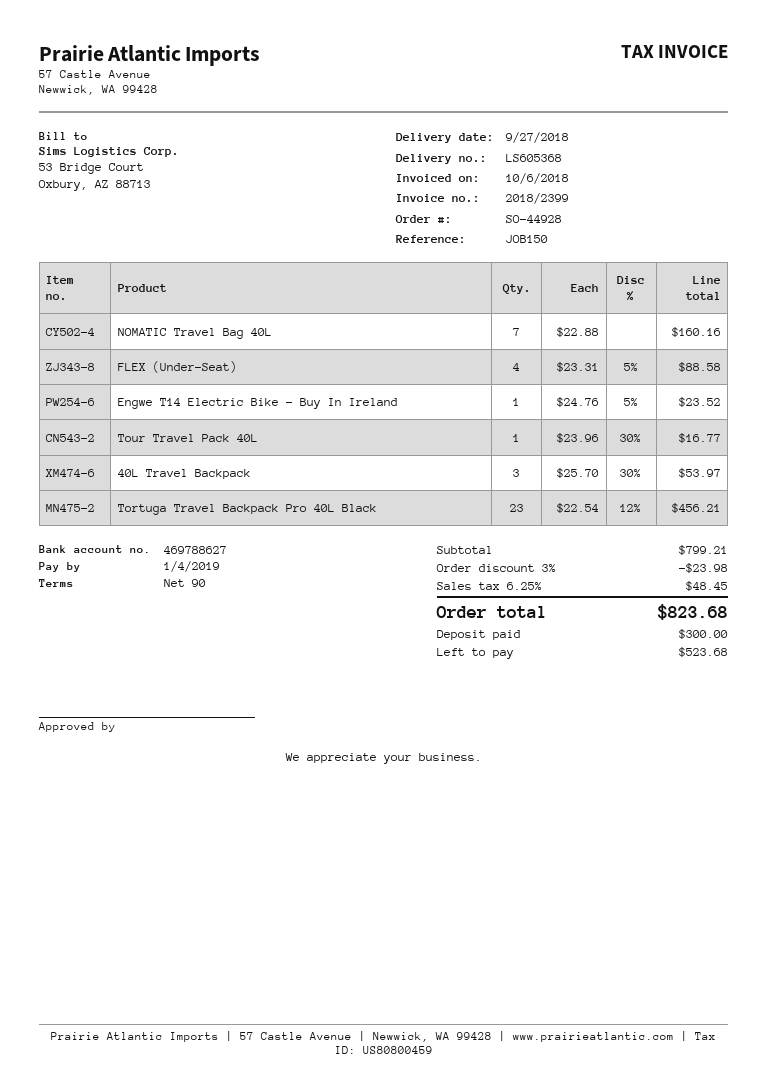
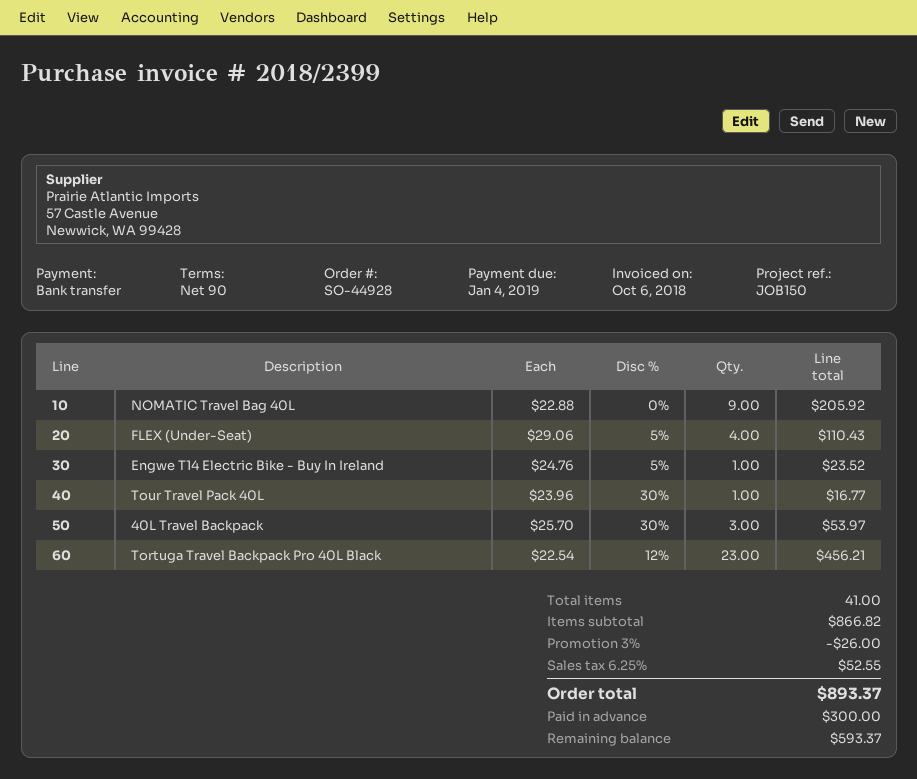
NOMATIC Travel Bag 40L: 7 x 22.88 = 160.16 -> 9 x 22.88 = 205.92
FLEX (Under-Seat): 4 x 23.31 - 5% = 88.58 -> 4 x 29.06 - 5% = 110.43
subtotal: 799.21 -> 866.82
discount: 3% = 23.98 -> 3% = 26.00
tax: 6.25% = 48.45 -> 6.25% = 52.55
total: 823.68 -> 893.37
balance: 523.68 -> 593.37

